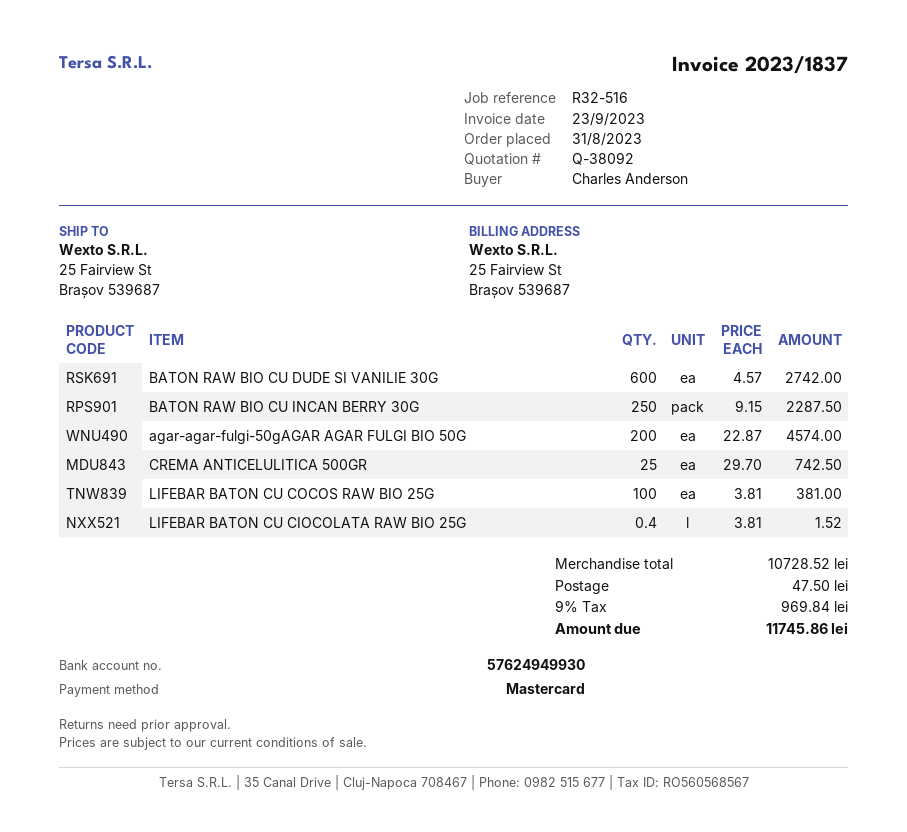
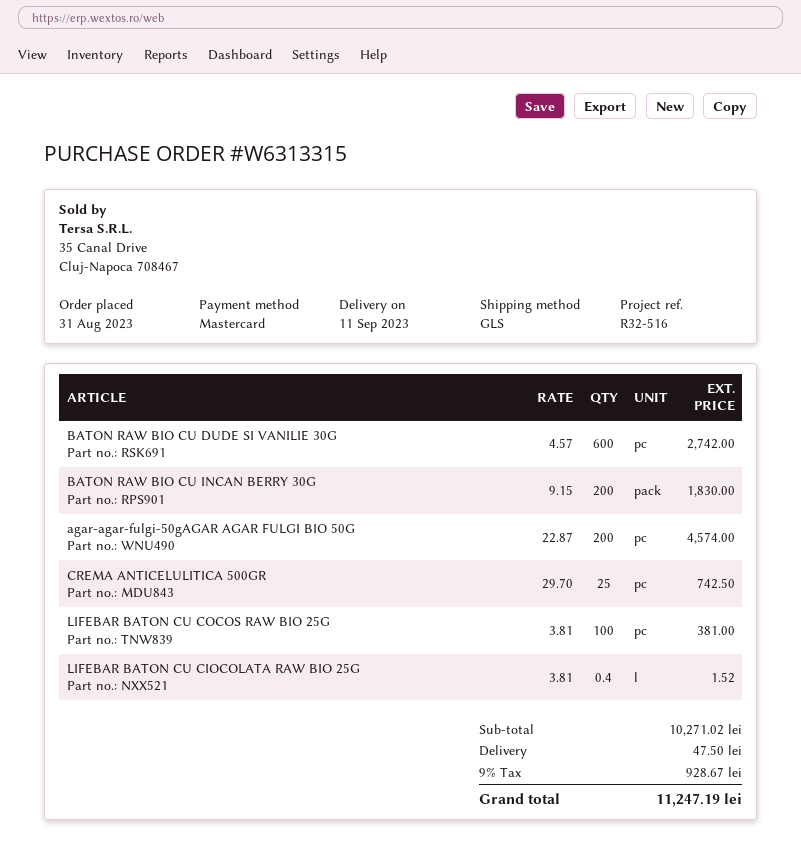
BATON RAW BIO CU INCAN BERRY 30G: 250 x 9.15 = 2287.50 -> 200 x 9.15 = 1830.00
subtotal: 10728.52 -> 10271.02
tax: 9% = 969.84 -> 9% = 928.67
total: 11745.86 -> 11247.19

